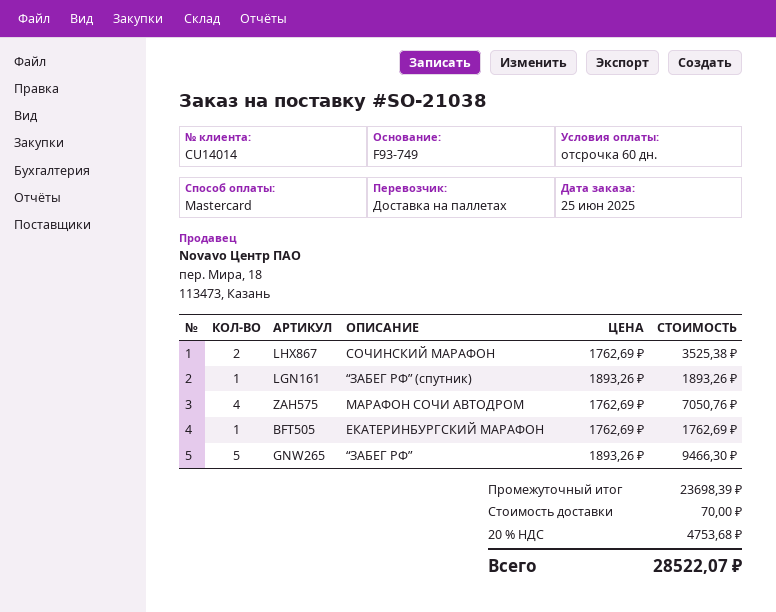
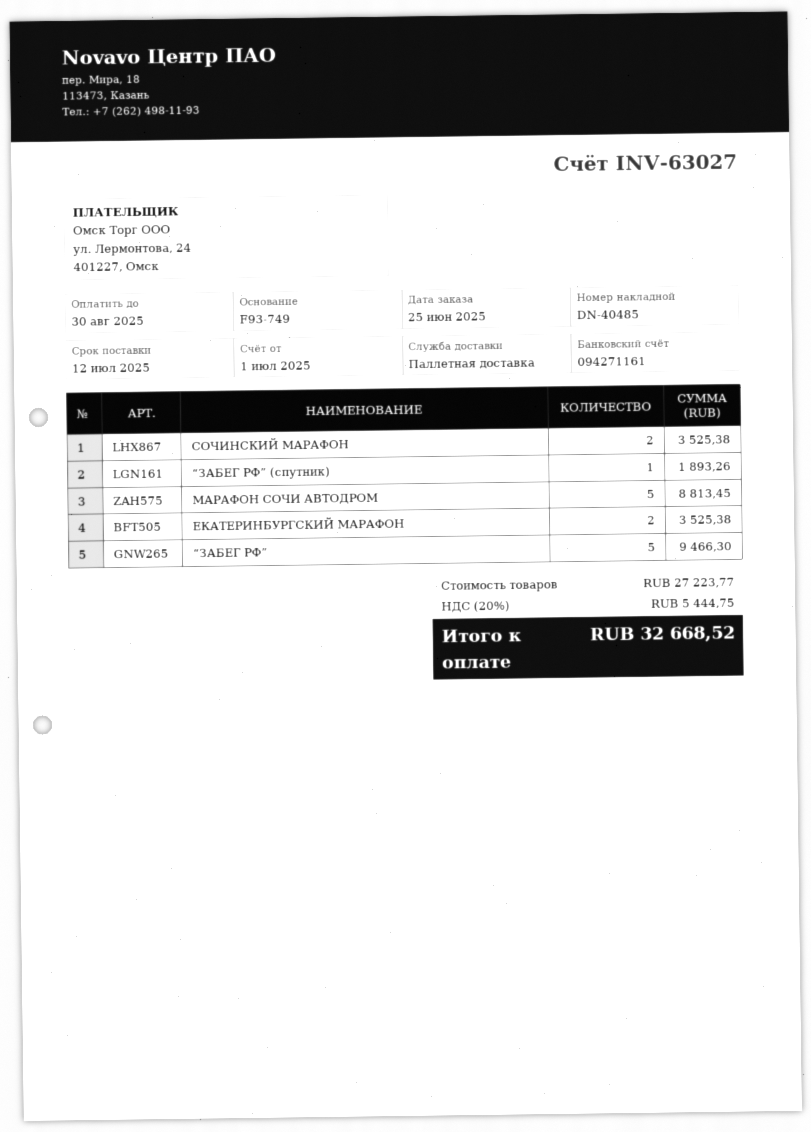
МАРАФОН СОЧИ АВТОДРОМ: 4 for 7050.76 -> 5 for 8813.45
ЕКАТЕРИНБУРГСКИЙ МАРАФОН: 1 for 1762.69 -> 2 for 3525.38
subtotal: 23698.39 -> 27223.77
shipping: 70.00 -> none
tax: 20% = 4753.68 -> 20% = 5444.75
total: 28522.07 -> 32668.52

